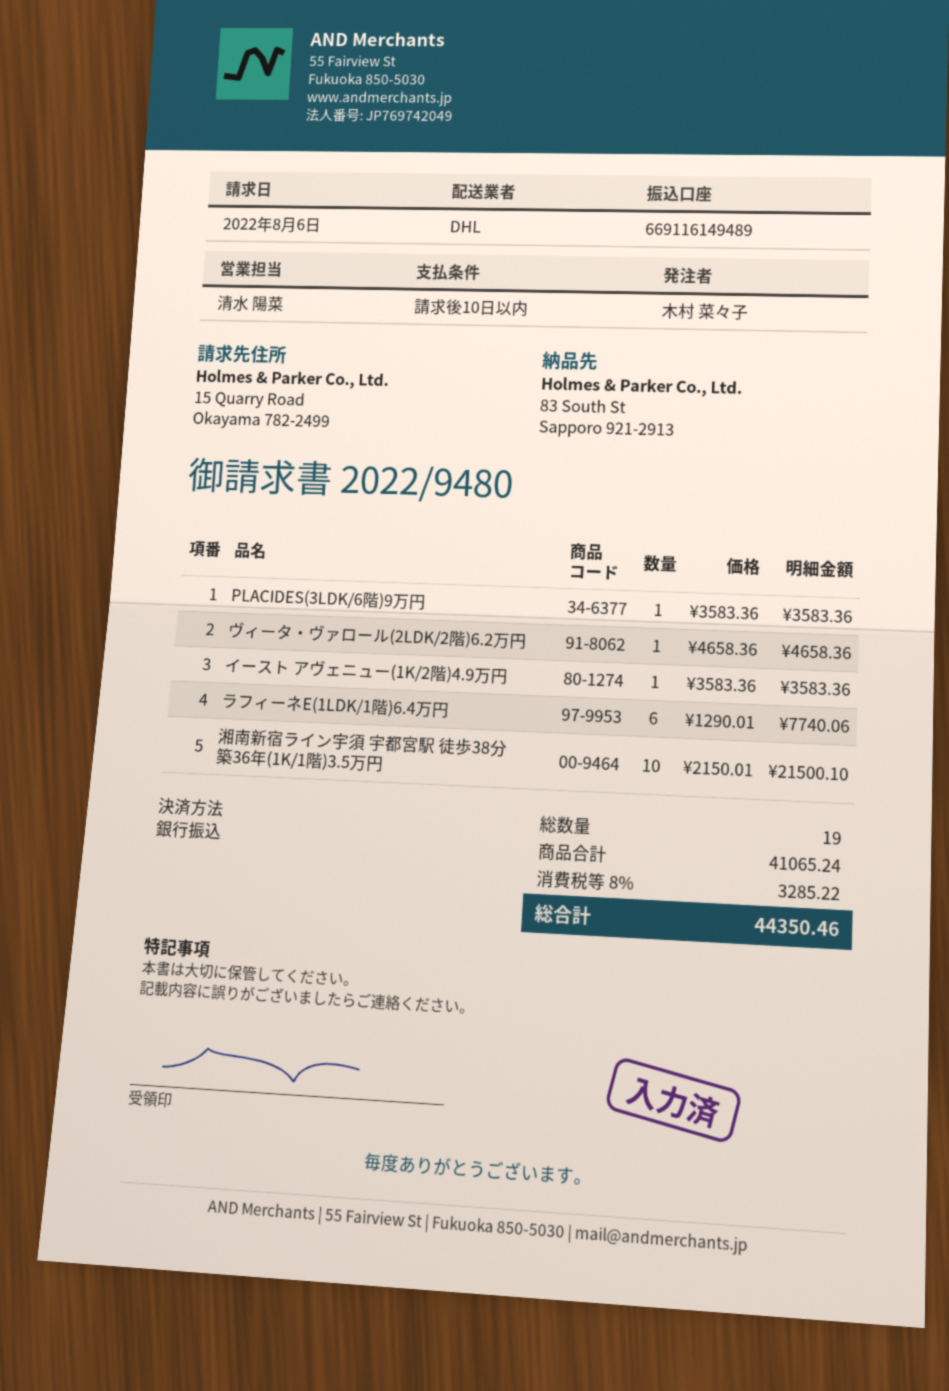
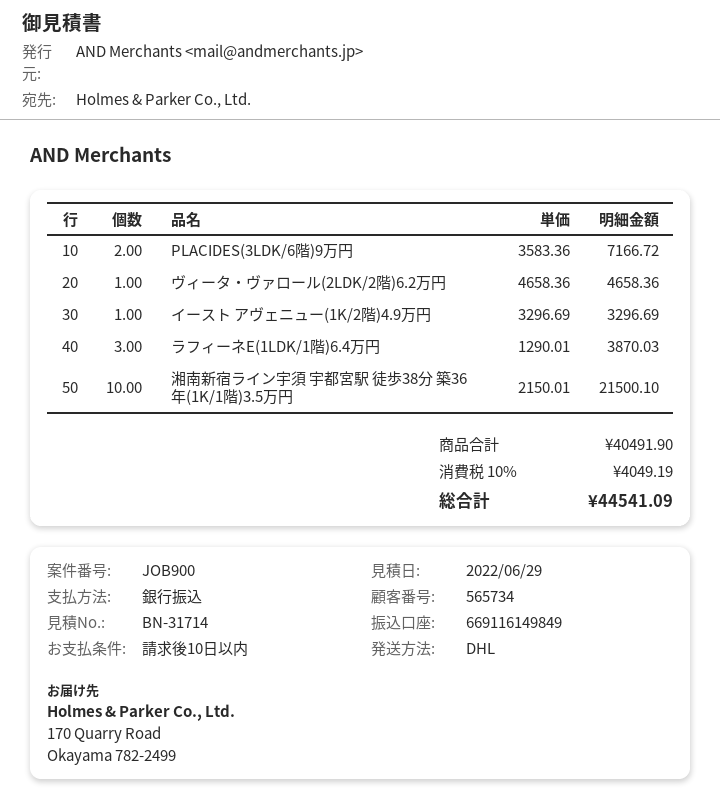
bank account: 669116149489 -> 669116149849
ship to: 83 South St, Sapporo 921-2913 -> 170 Quarry Road, Okayama 782-2499
PLACIDES(3LDK/6階)9万円: 1 x 3583.36 = 3583.36 -> 2 x 3583.36 = 7166.72
イースト アヴェニュー(1K/2階)4.9万円: 1 x 3583.36 = 3583.36 -> 1 x 3296.69 = 3296.69
ラフィーネE(1LDK/1階)6.4万円: 6 x 1290.01 = 7740.06 -> 3 x 1290.01 = 3870.03
subtotal: 41065.24 -> 40491.90
tax: 8% = 3285.22 -> 10% = 4049.19
total: 44350.46 -> 44541.09

